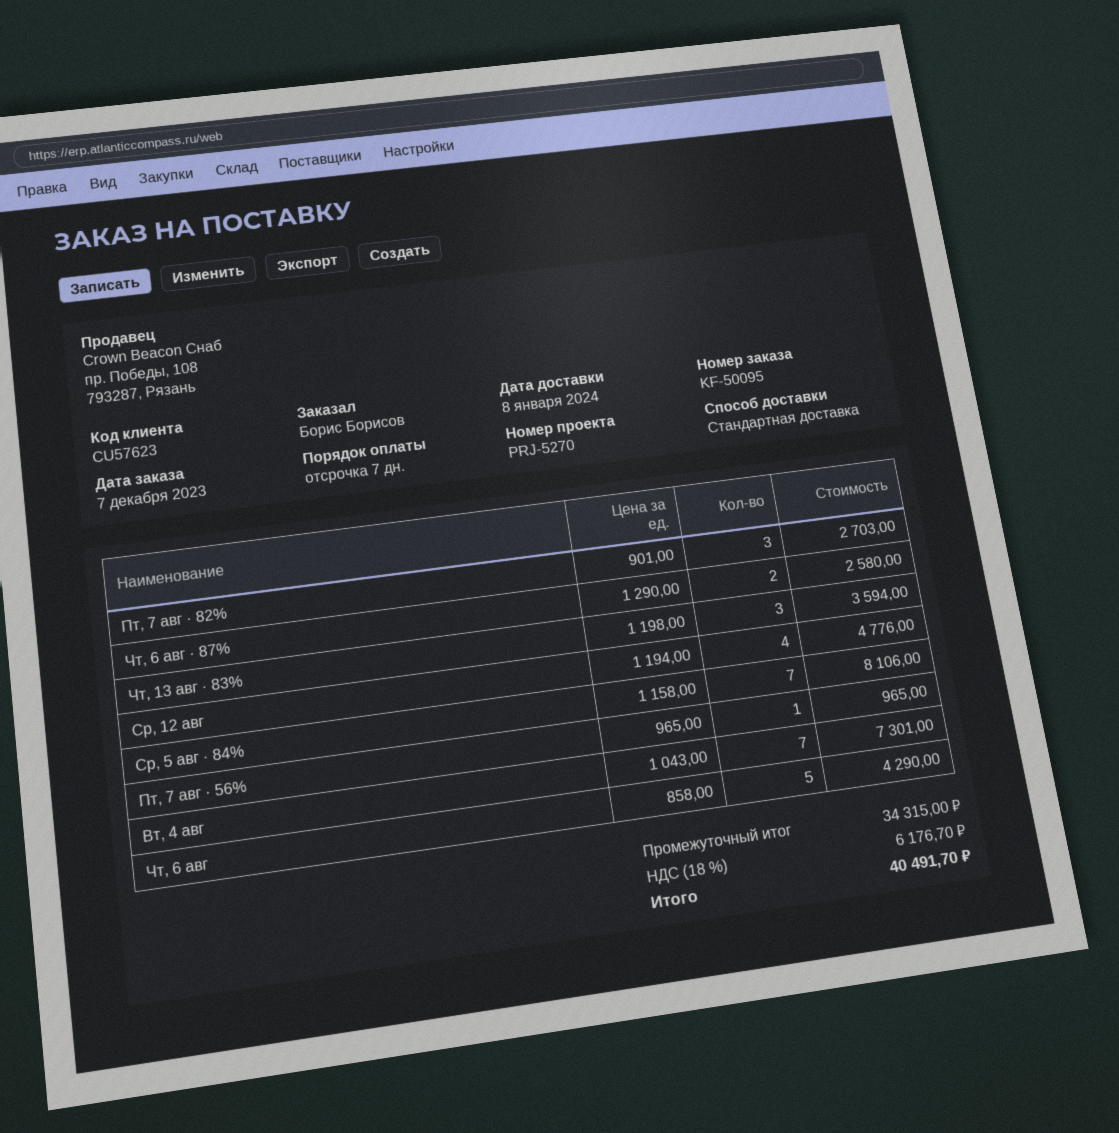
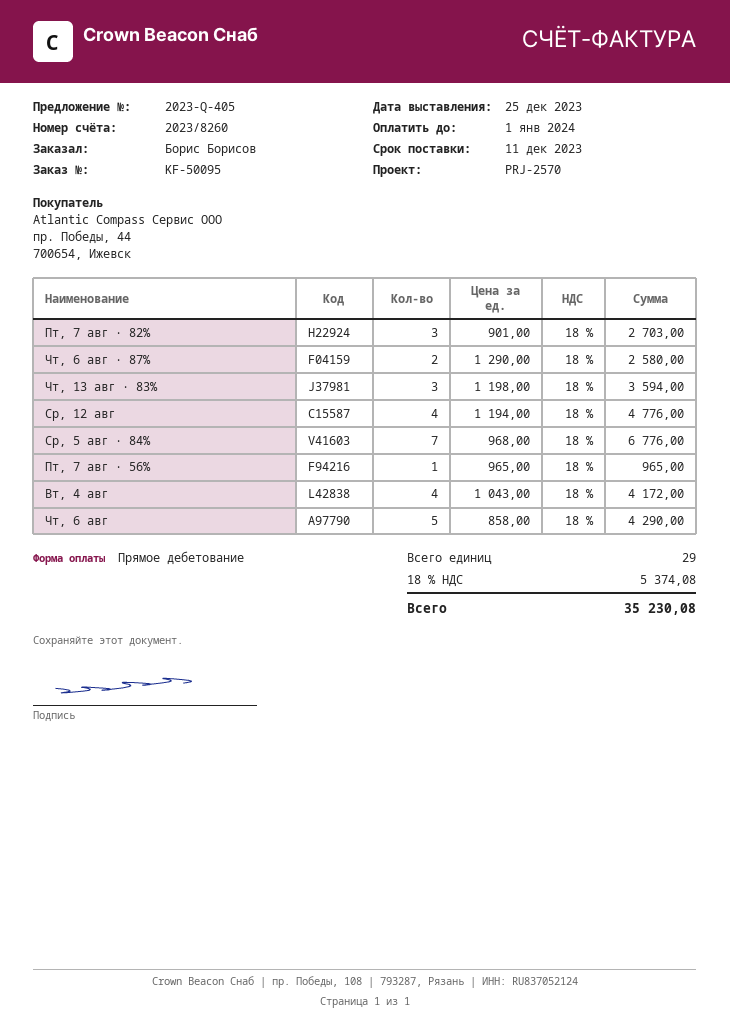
delivery date: 2024-01-08 -> 2023-12-11
reference: PRJ-5270 -> PRJ-2570
Ср, 5 авг · 84%: 7 x 1158.00 = 8106.00 -> 7 x 968.00 = 6776.00
Вт, 4 авг: 7 x 1043.00 = 7301.00 -> 4 x 1043.00 = 4172.00
tax: 18% = 6176.70 -> 18% = 5374.08
total: 40491.70 -> 35230.08

